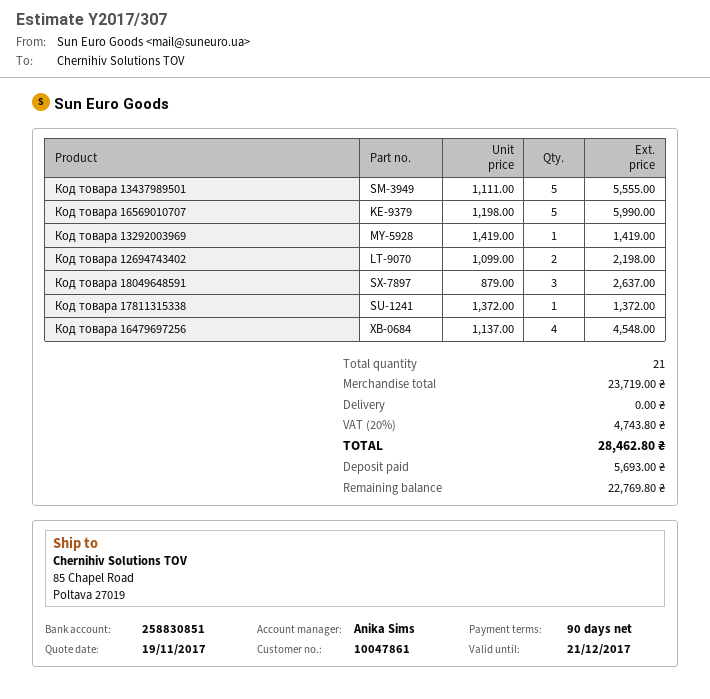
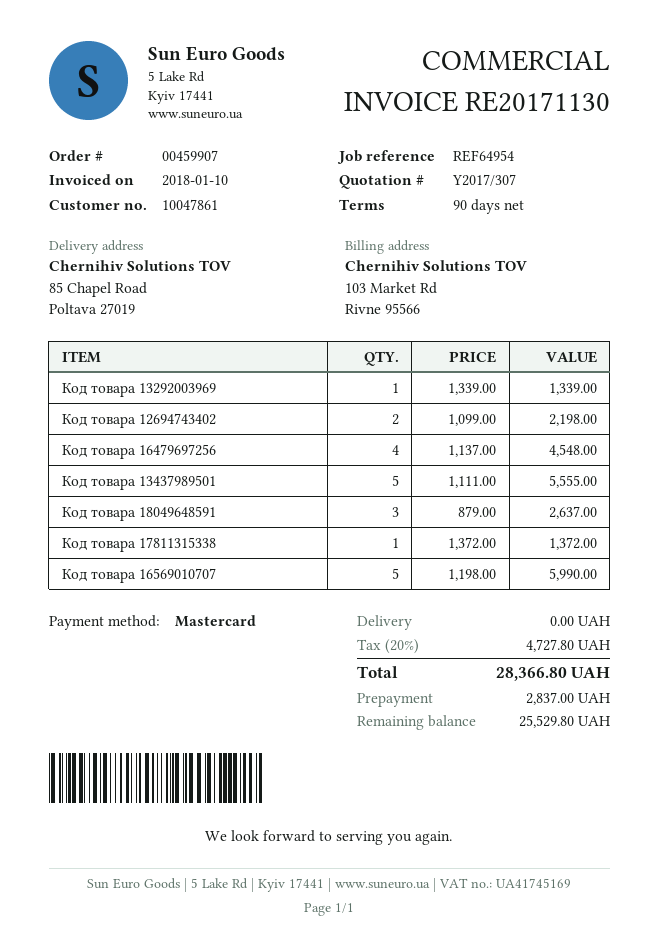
Код товара 13292003969: 1 x 1419.00 = 1419.00 -> 1 x 1339.00 = 1339.00
tax: 20% = 4743.80 -> 20% = 4727.80
total: 28462.80 -> 28366.80
deposit: 5693.00 -> 2837.00
balance: 22769.80 -> 25529.80

